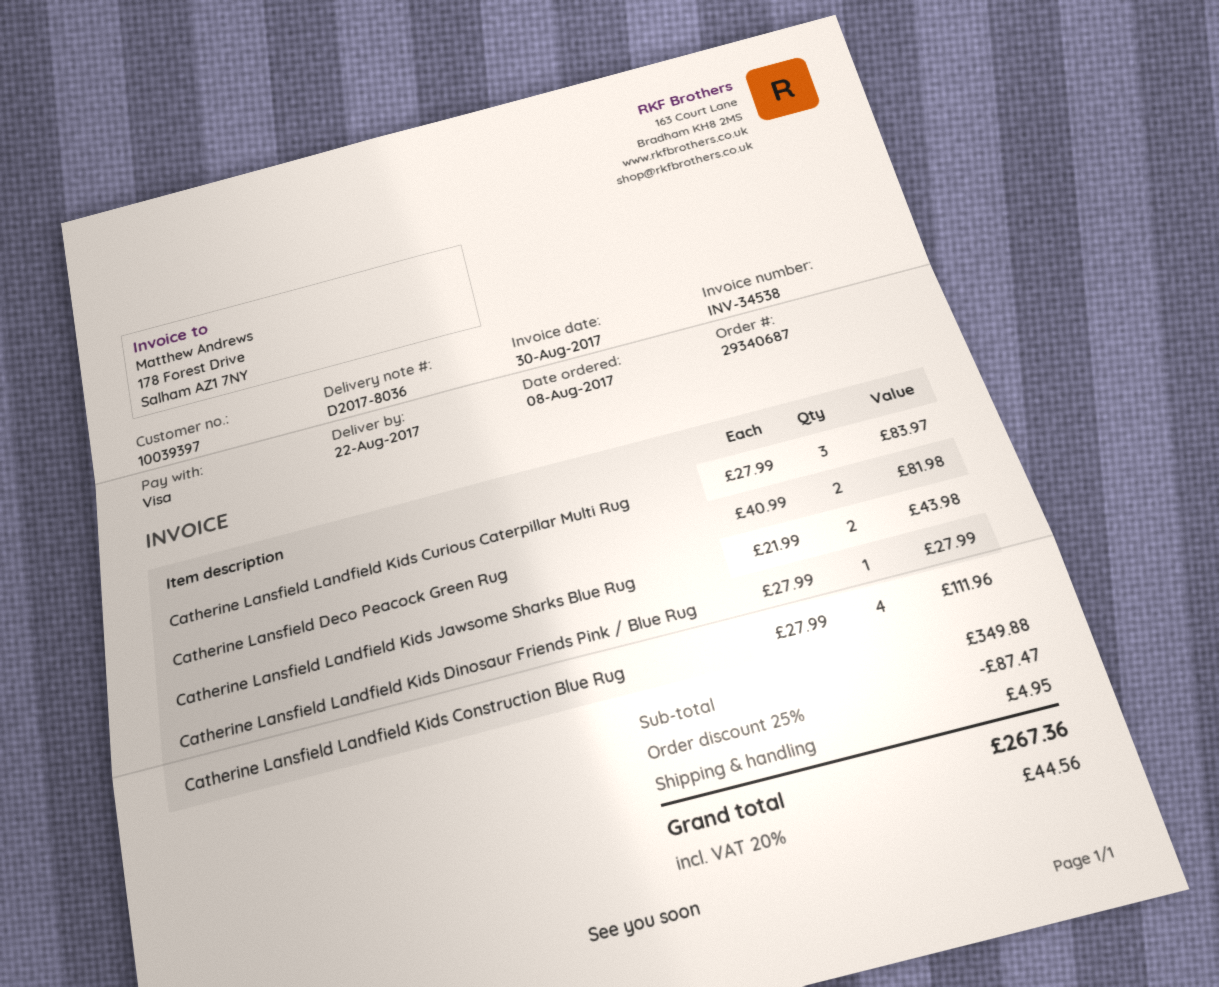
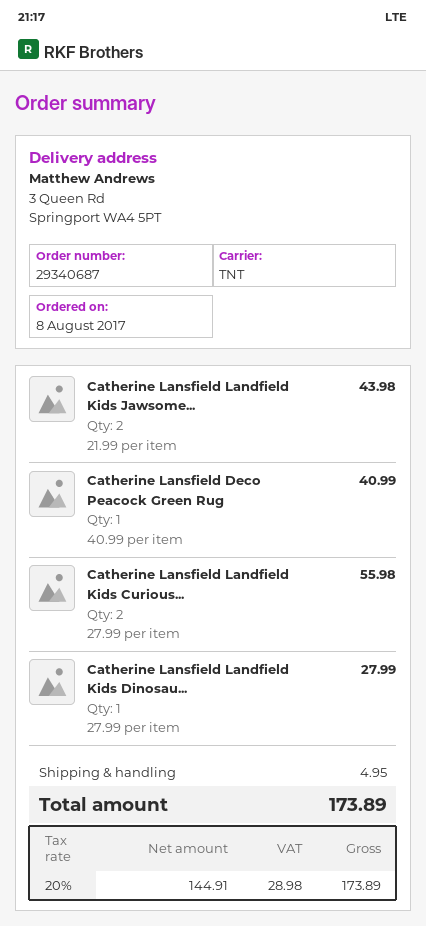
Catherine Lansfield Landfield Kids Curious Caterpillar Multi Rug: 3 x 27.99 = 83.97 -> 2 x 27.99 = 55.98
Catherine Lansfield Deco Peacock Green Rug: 2 x 40.99 = 81.98 -> 1 x 40.99 = 40.99
Catherine Lansfield Landfield Kids Construction Blue Rug: 4 x 27.99 = 111.96 -> none
discount: 25% = 87.47 -> none
tax: 20% = 44.56 -> 20% = 28.98
total: 267.36 -> 173.89

